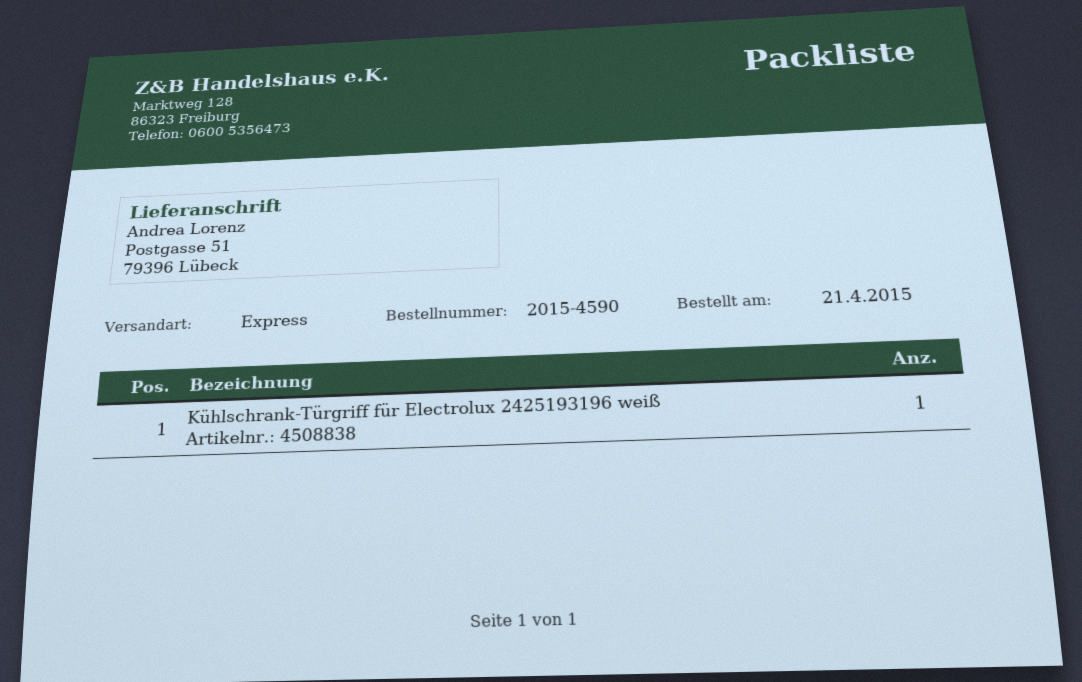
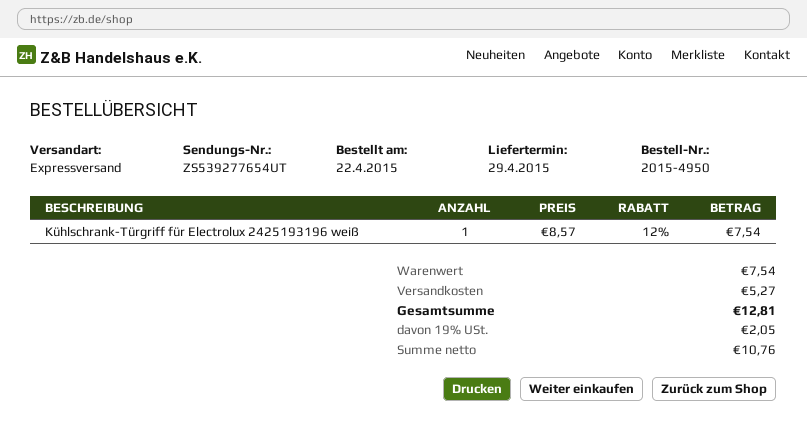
order number: 2015-4590 -> 2015-4950
order date: 2015-04-21 -> 2015-04-22

